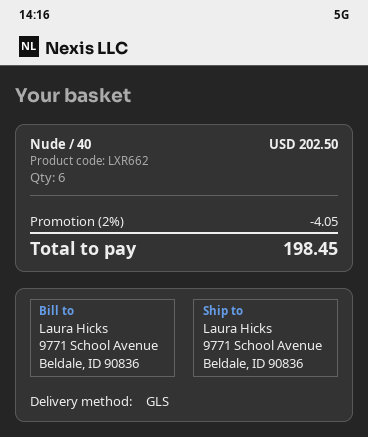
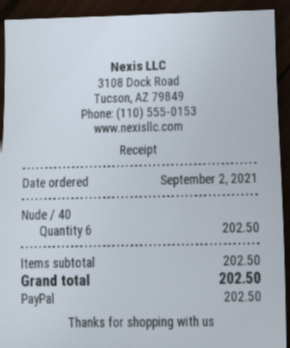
discount: 2% = 4.05 -> none
total: 198.45 -> 202.50

